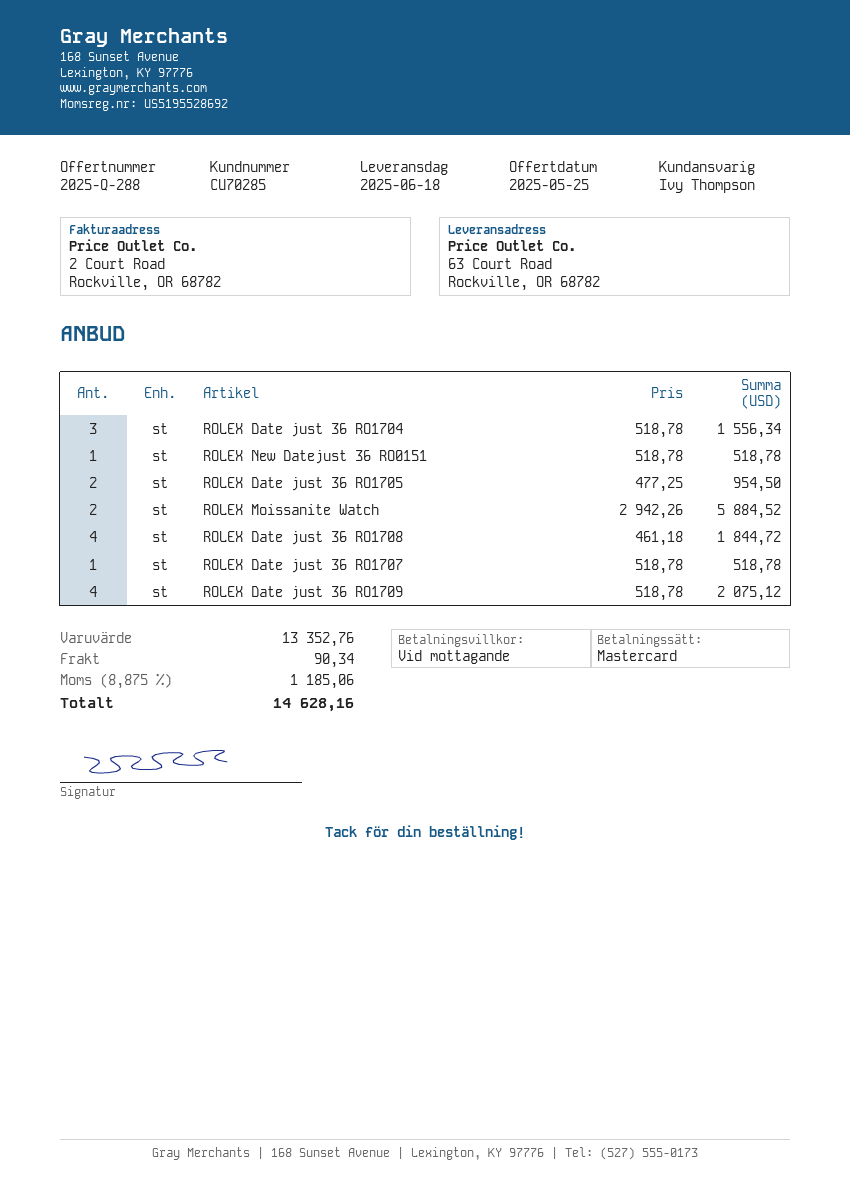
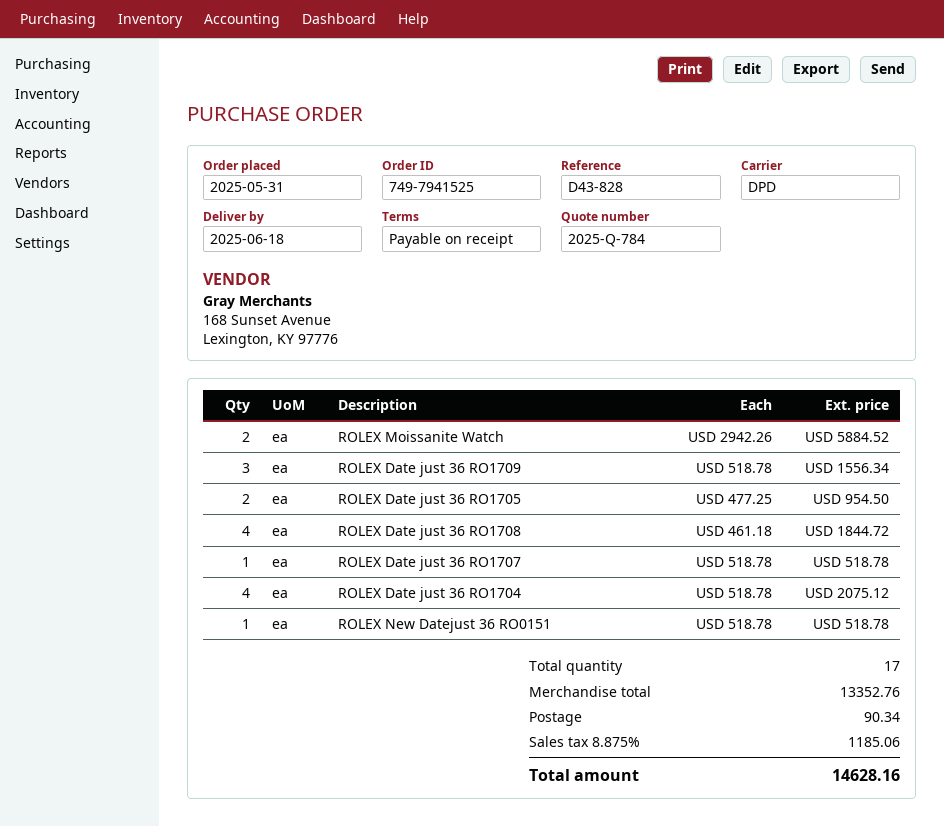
quote number: 2025-Q-288 -> 2025-Q-784
ROLEX Date just 36 RO1704: 3 x 518.78 = 1556.34 -> 4 x 518.78 = 2075.12
ROLEX Date just 36 RO1709: 4 x 518.78 = 2075.12 -> 3 x 518.78 = 1556.34

